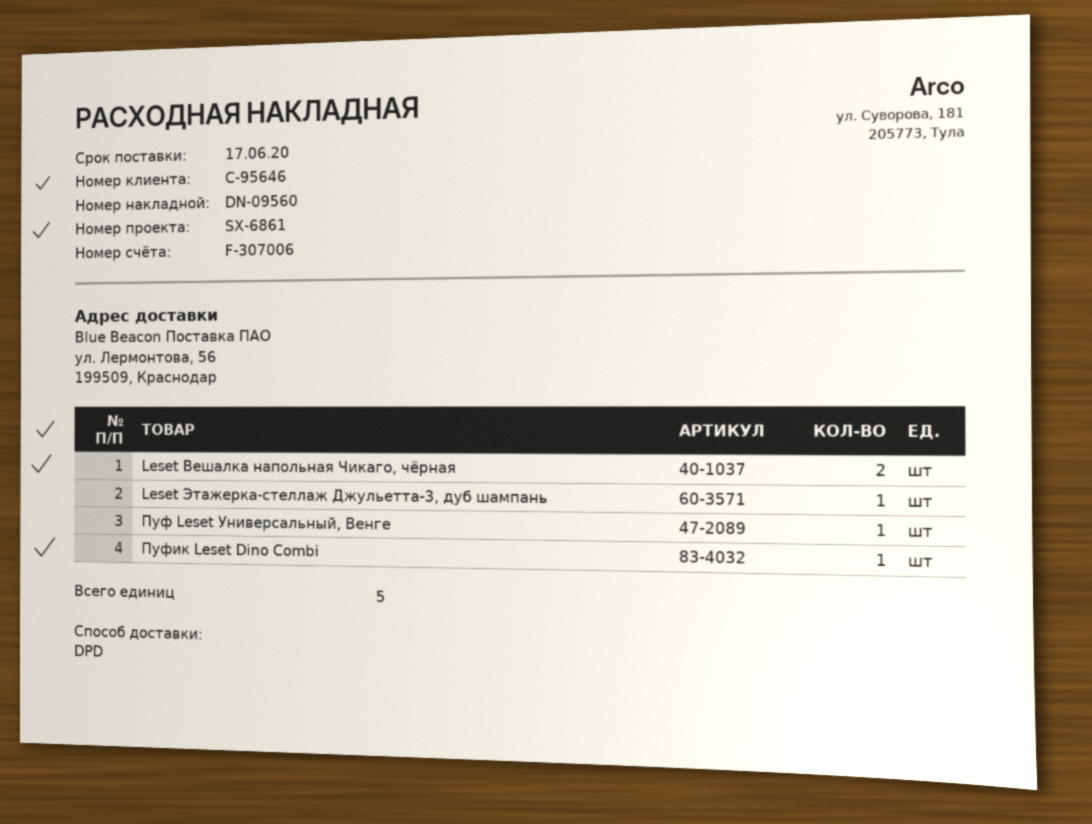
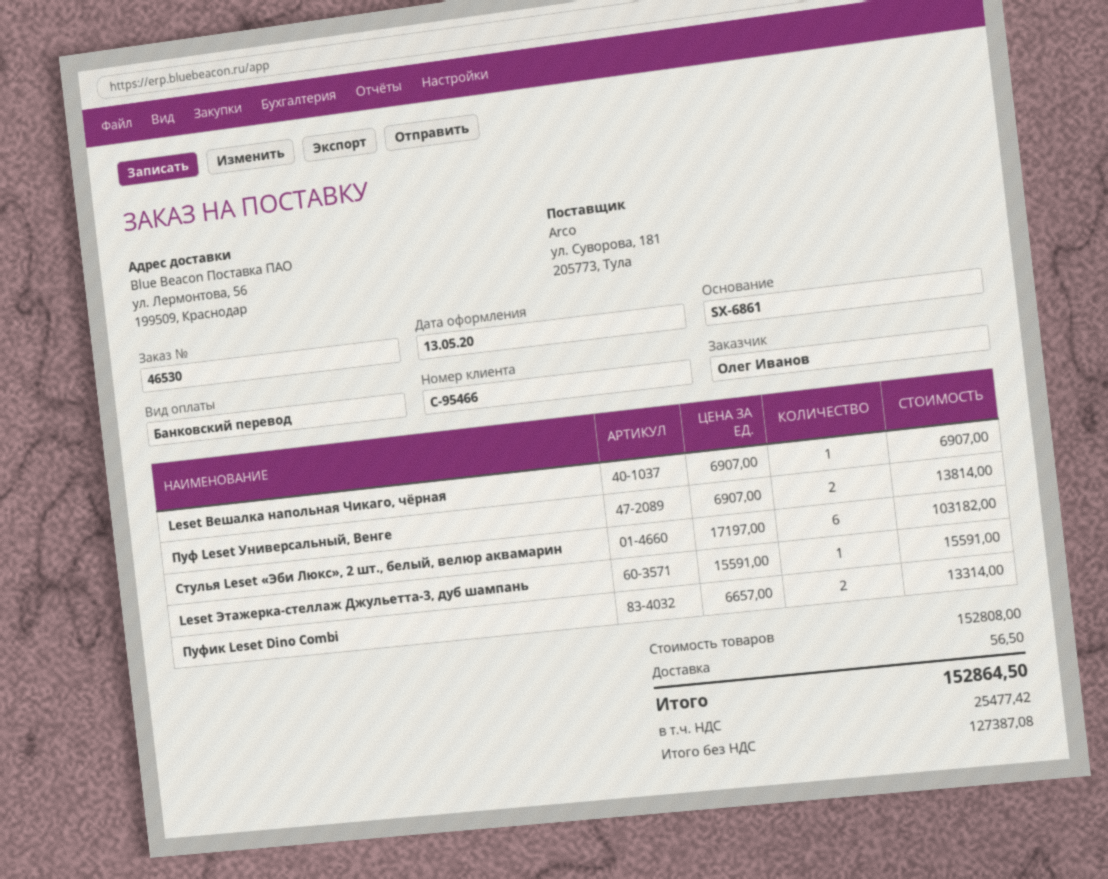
customer number: C-95646 -> C-95466
Leset Вешалка напольная Чикаго, чёрная: 2 -> 1
Пуф Leset Универсальный, Венге: 1 -> 2
Пуфик Leset Dino Combi: 1 -> 2
Стулья Leset «Эби Люкс», 2 шт., белый, велюр аквамарин: none -> 6

